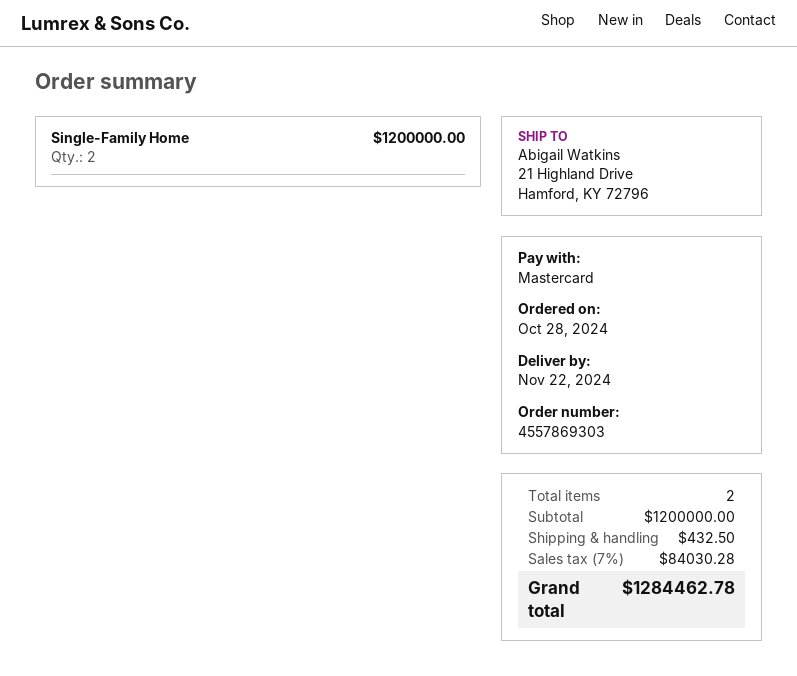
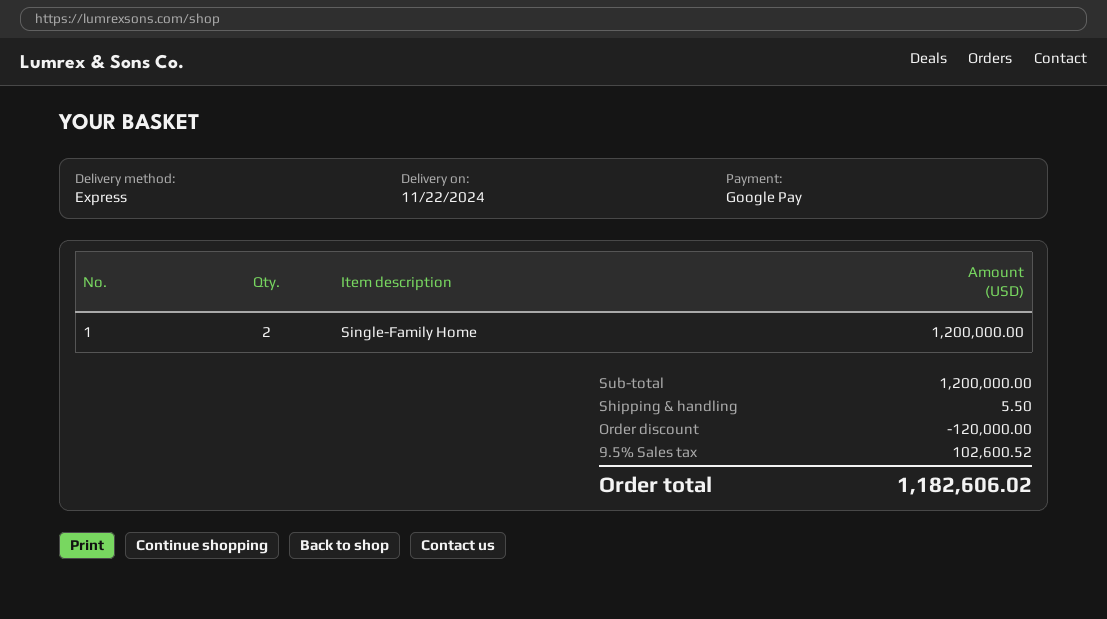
payment method: Mastercard -> Google Pay
discount: none -> 120000.00
shipping: 432.50 -> 5.50
tax: 7% = 84030.28 -> 9.5% = 102600.52
total: 1284462.78 -> 1182606.02

